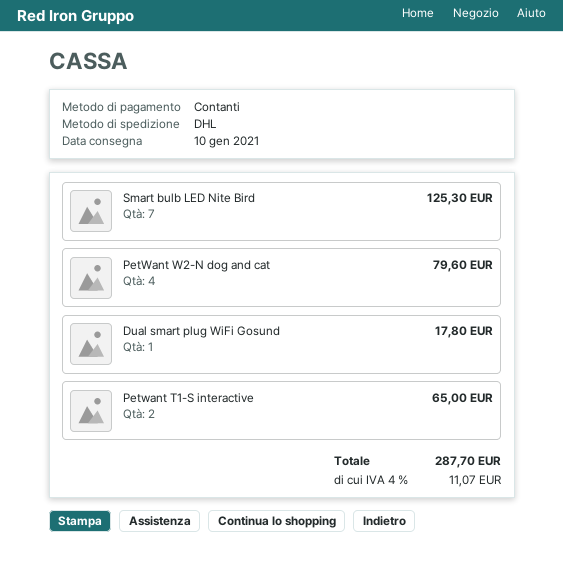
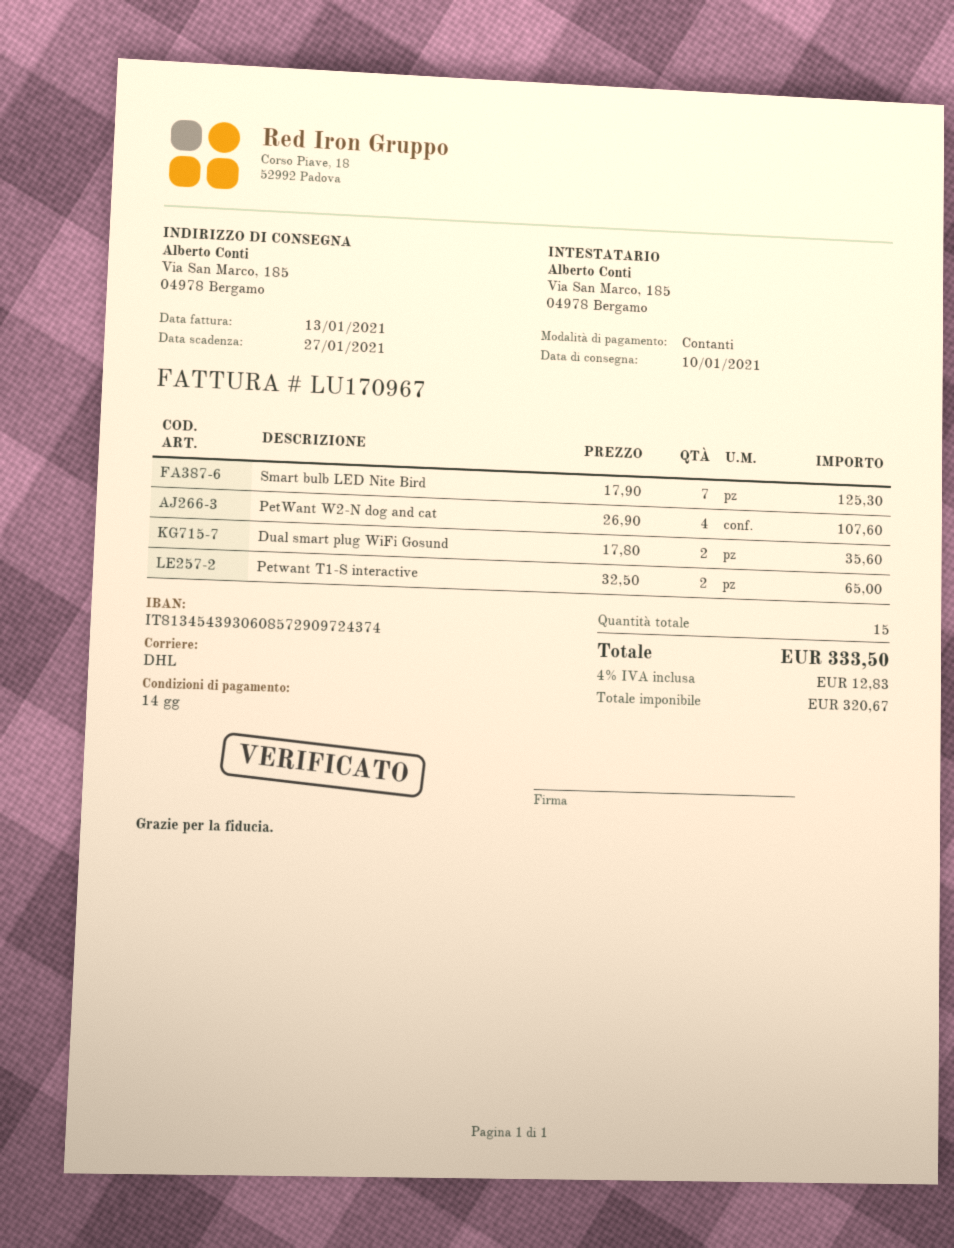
PetWant W2-N dog and cat: 4 for 79.60 -> 4 for 107.60
Dual smart plug WiFi Gosund: 1 for 17.80 -> 2 for 35.60
tax: 4% = 11.07 -> 4% = 12.83
total: 287.70 -> 333.50

